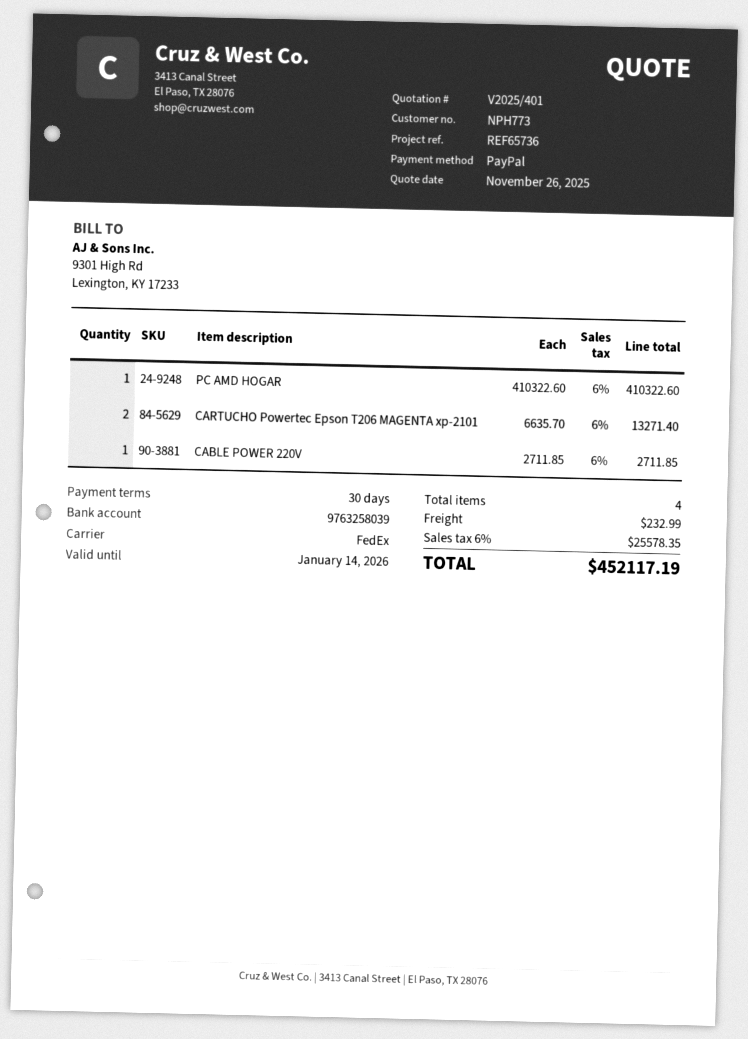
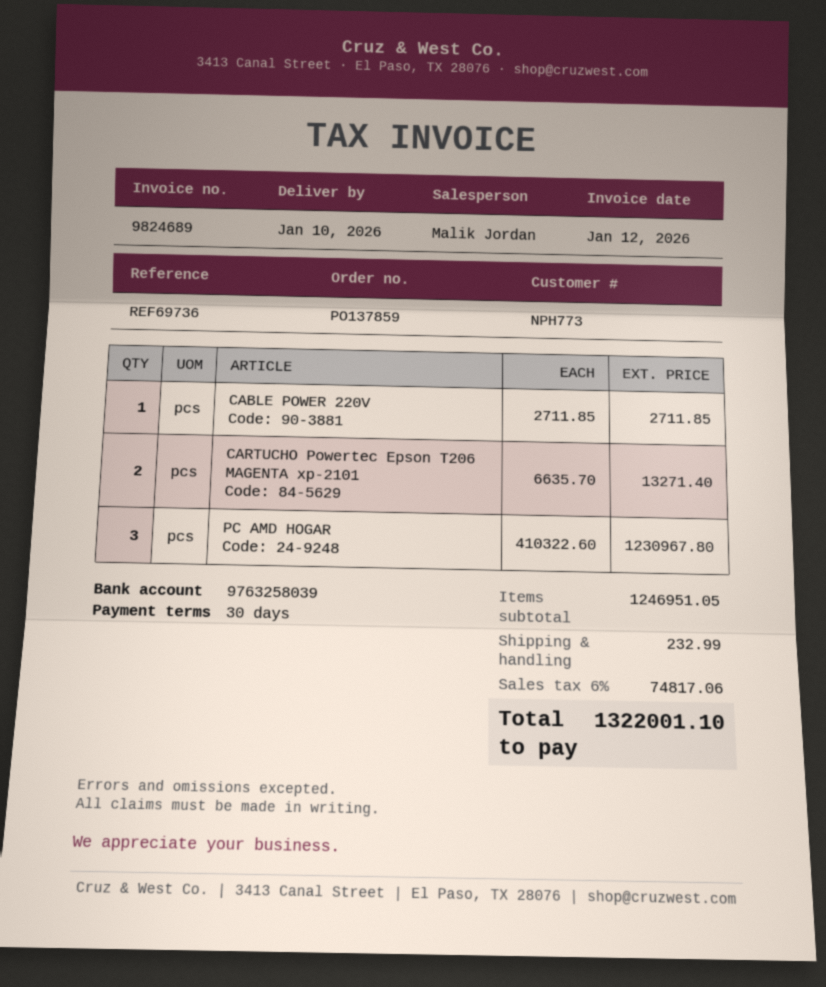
reference: REF65736 -> REF69736
PC AMD HOGAR: 1 x 410322.60 = 410322.60 -> 3 x 410322.60 = 1230967.80
tax: 6% = 25578.35 -> 6% = 74817.06
total: 452117.19 -> 1322001.10

